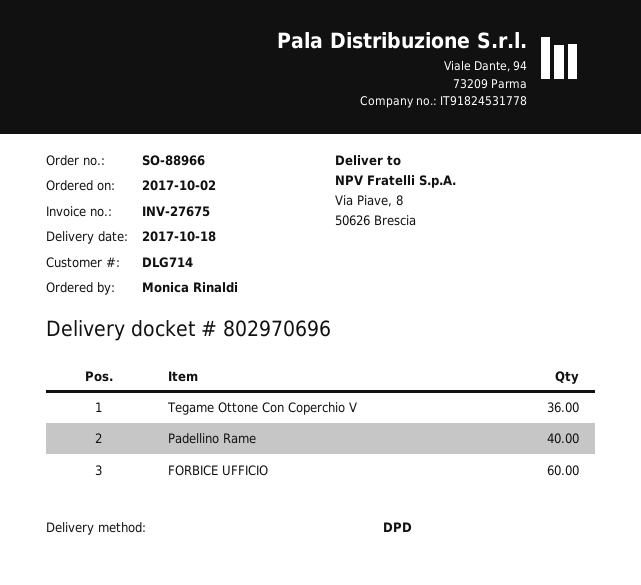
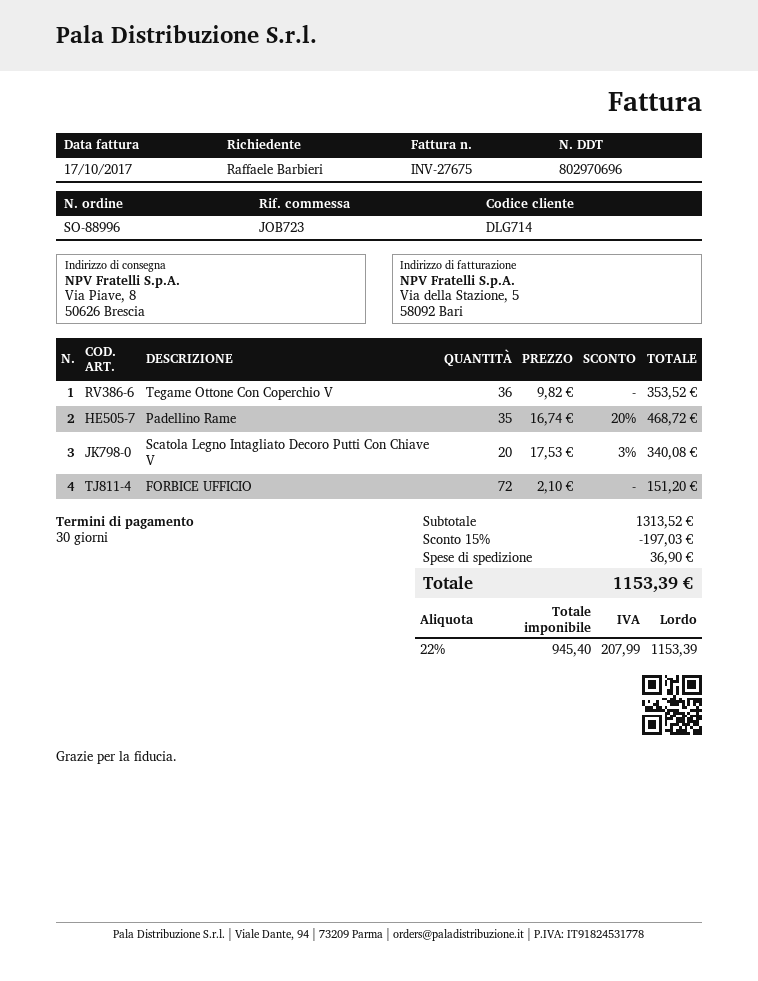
order number: SO-88966 -> SO-88996
ordered by: Monica Rinaldi -> Raffaele Barbieri
Padellino Rame: 40 -> 35
FORBICE UFFICIO: 60 -> 72
Scatola Legno Intagliato Decoro Putti Con Chiave V: none -> 20

